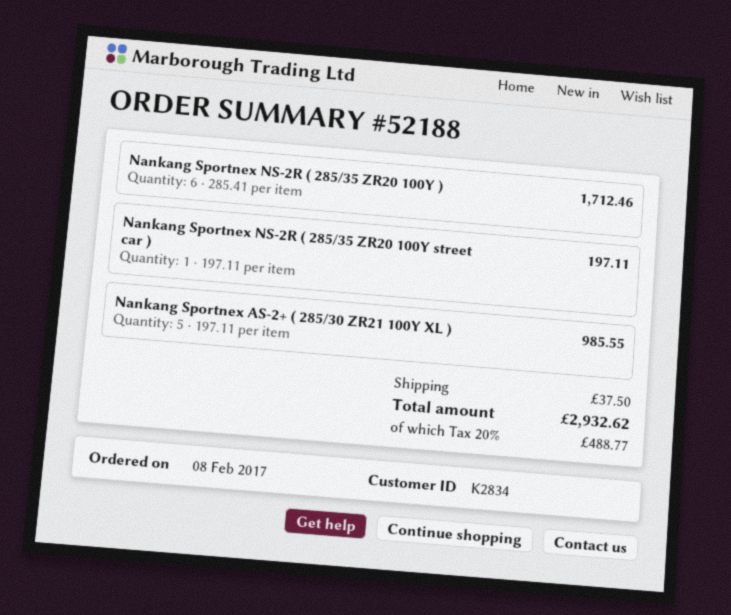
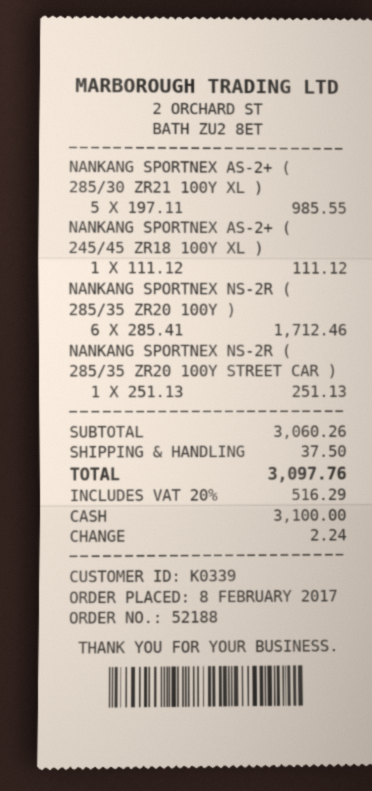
customer number: K2834 -> K0339
Nankang Sportnex NS-2R ( 285/35 ZR20 100Y street car ): 1 x 197.11 = 197.11 -> 1 x 251.13 = 251.13
NANKANG SPORTNEX AS-2+ ( 245/45 ZR18 100Y XL ): none -> 1 x 111.12 = 111.12
tax: 20% = 488.77 -> 20% = 516.29
total: 2932.62 -> 3097.76

